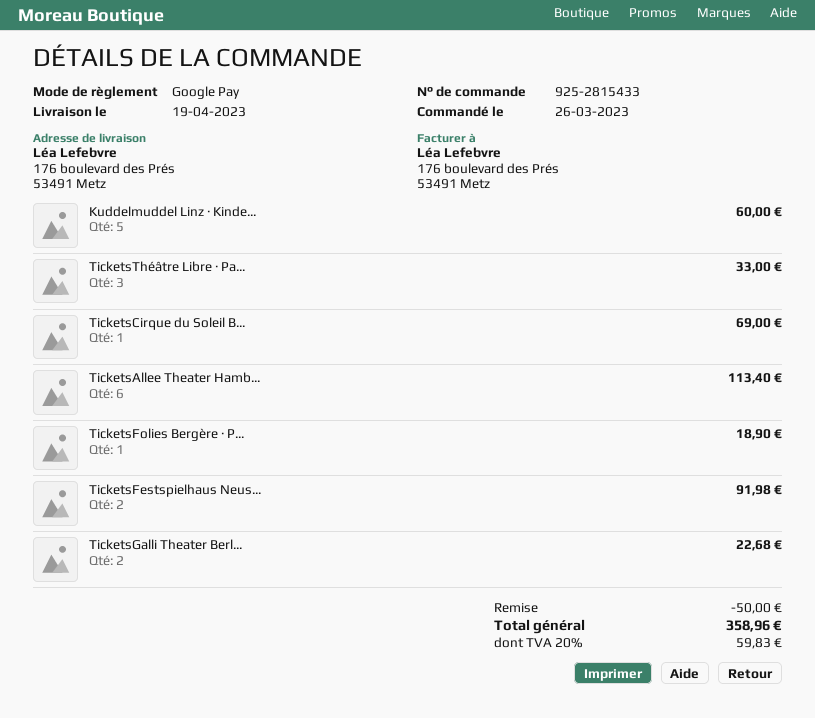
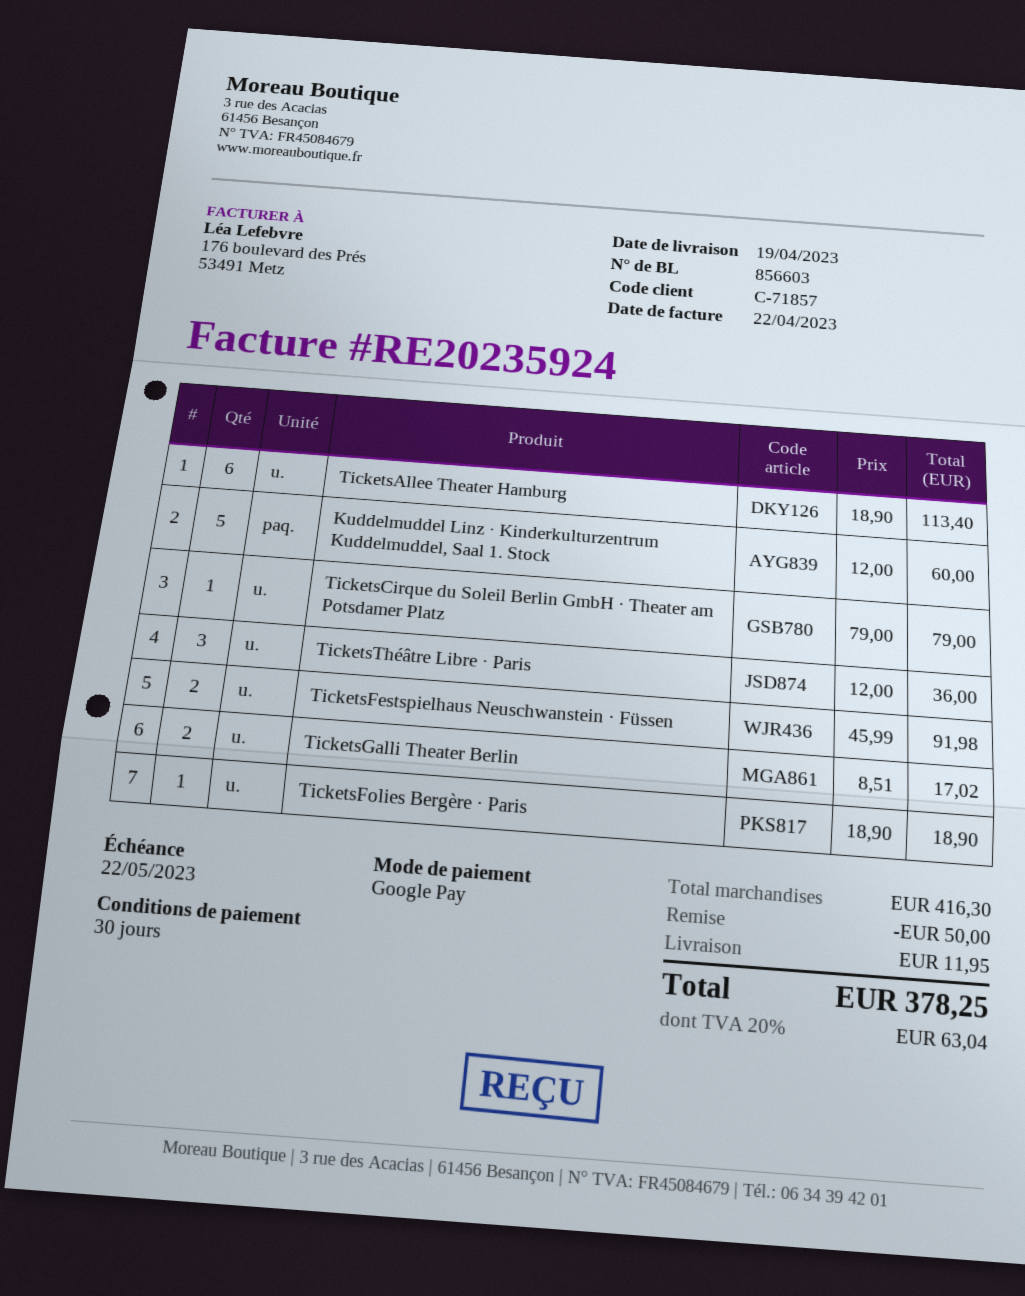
TicketsThéâtre Libre · Pa...: 3 for 33.00 -> 3 for 36.00
TicketsCirque du Soleil B...: 1 for 69.00 -> 1 for 79.00
TicketsGalli Theater Berl...: 2 for 22.68 -> 2 for 17.02
shipping: none -> 11.95
tax: 20% = 59.83 -> 20% = 63.04
total: 358.96 -> 378.25

